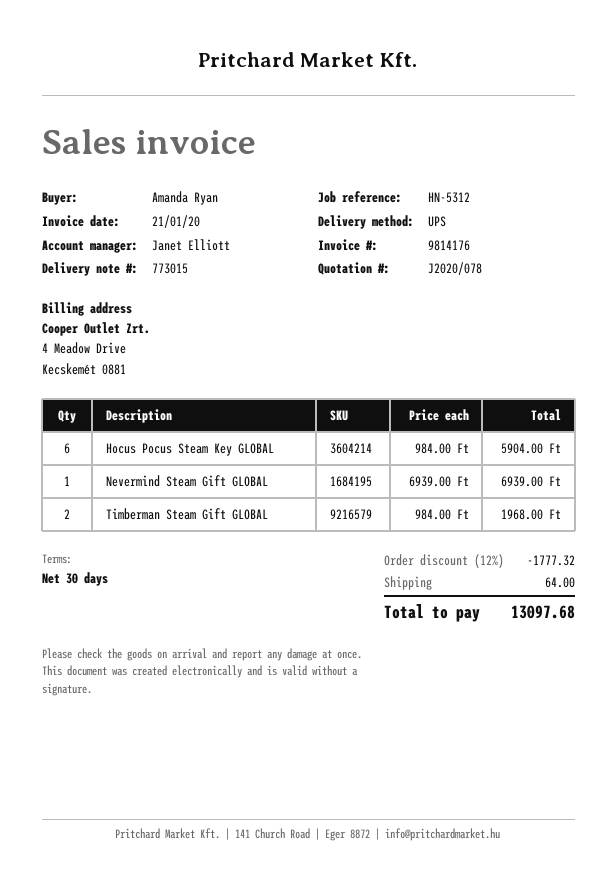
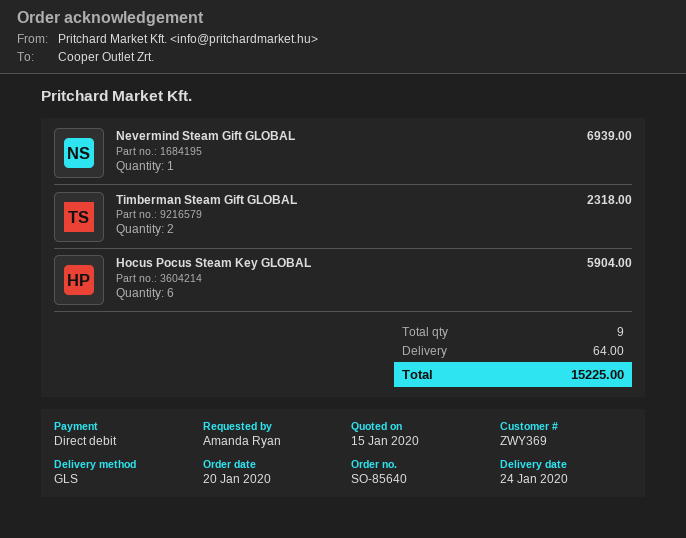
shipping method: UPS -> GLS
Timberman Steam Gift GLOBAL: 2 for 1968.00 -> 2 for 2318.00
discount: 12% = 1777.32 -> none
total: 13097.68 -> 15225.00

